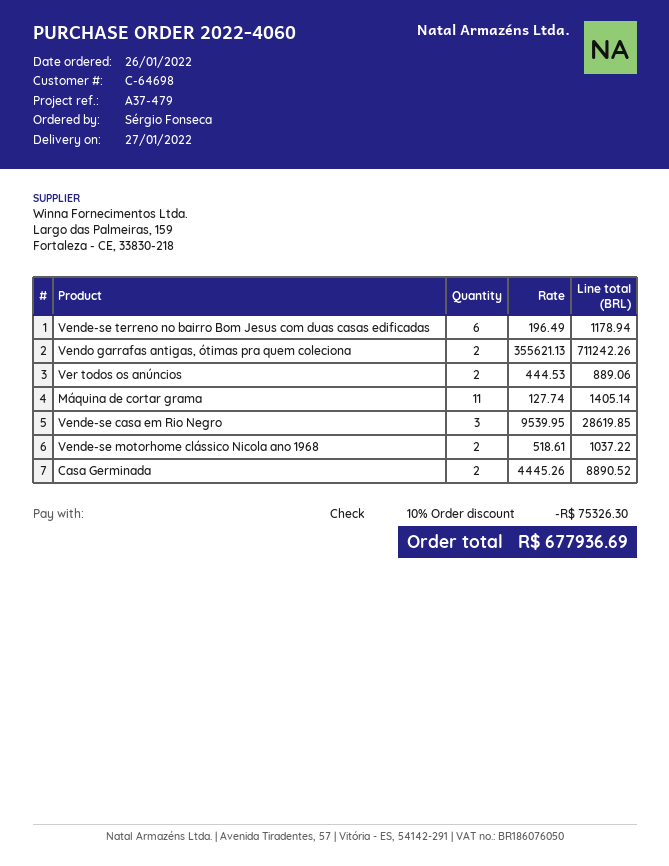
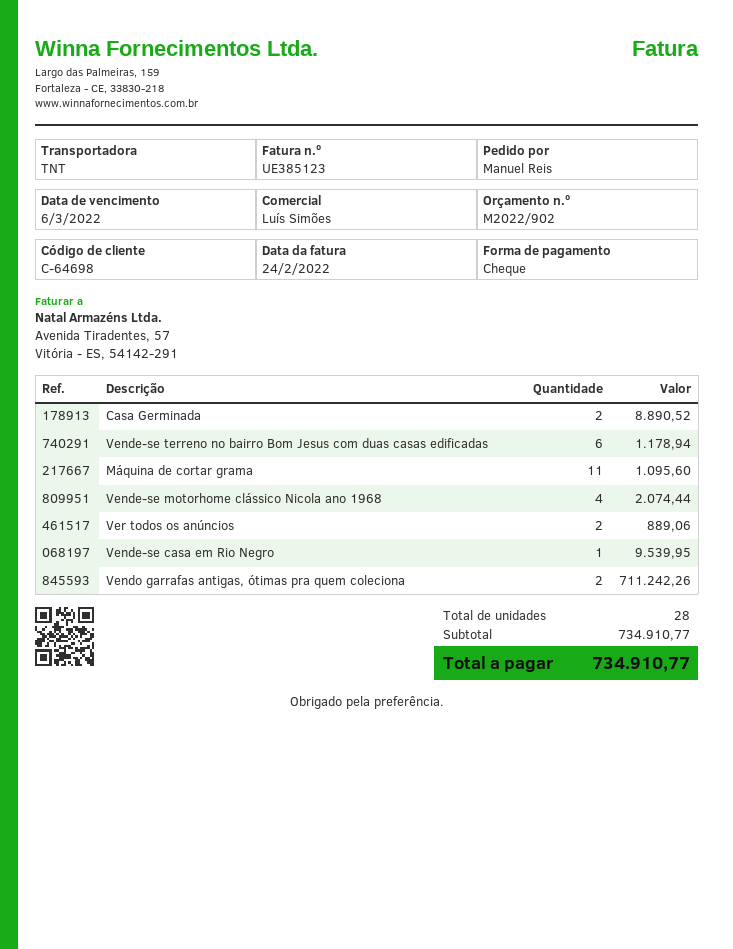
ordered by: Sérgio Fonseca -> Manuel Reis
Máquina de cortar grama: 11 for 1405.14 -> 11 for 1095.60
Vende-se casa em Rio Negro: 3 for 28619.85 -> 1 for 9539.95
Vende-se motorhome clássico Nicola ano 1968: 2 for 1037.22 -> 4 for 2074.44
discount: 10% = 75326.30 -> none
total: 677936.69 -> 734910.77

